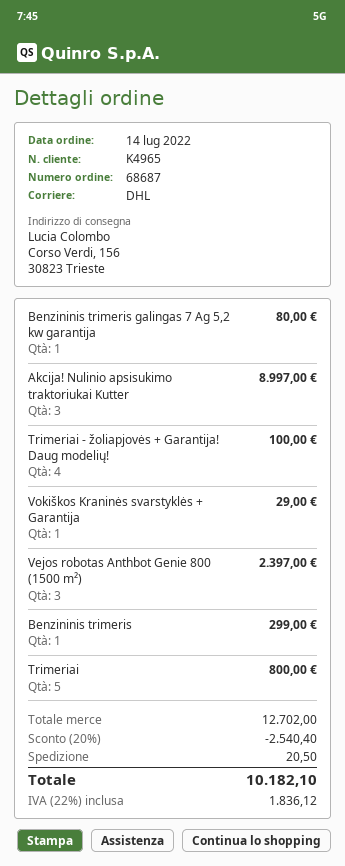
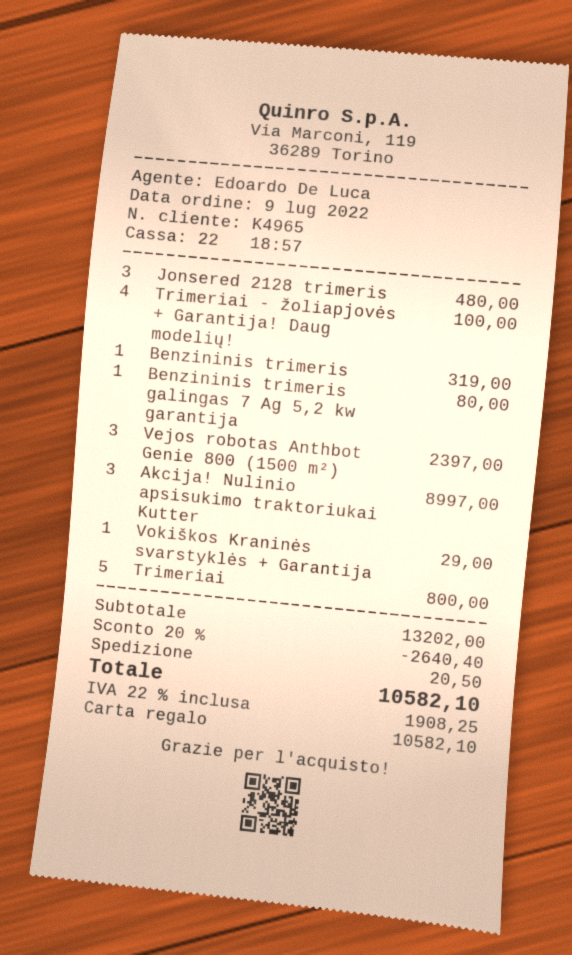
order date: 2022-07-14 -> 2022-07-09
Benzininis trimeris: 1 for 299.00 -> 1 for 319.00
Jonsered 2128 trimeris: none -> 3 for 480.00
subtotal: 12702.00 -> 13202.00
discount: 20% = 2540.40 -> 20% = 2640.40
tax: 22% = 1836.12 -> 22% = 1908.25
total: 10182.10 -> 10582.10

